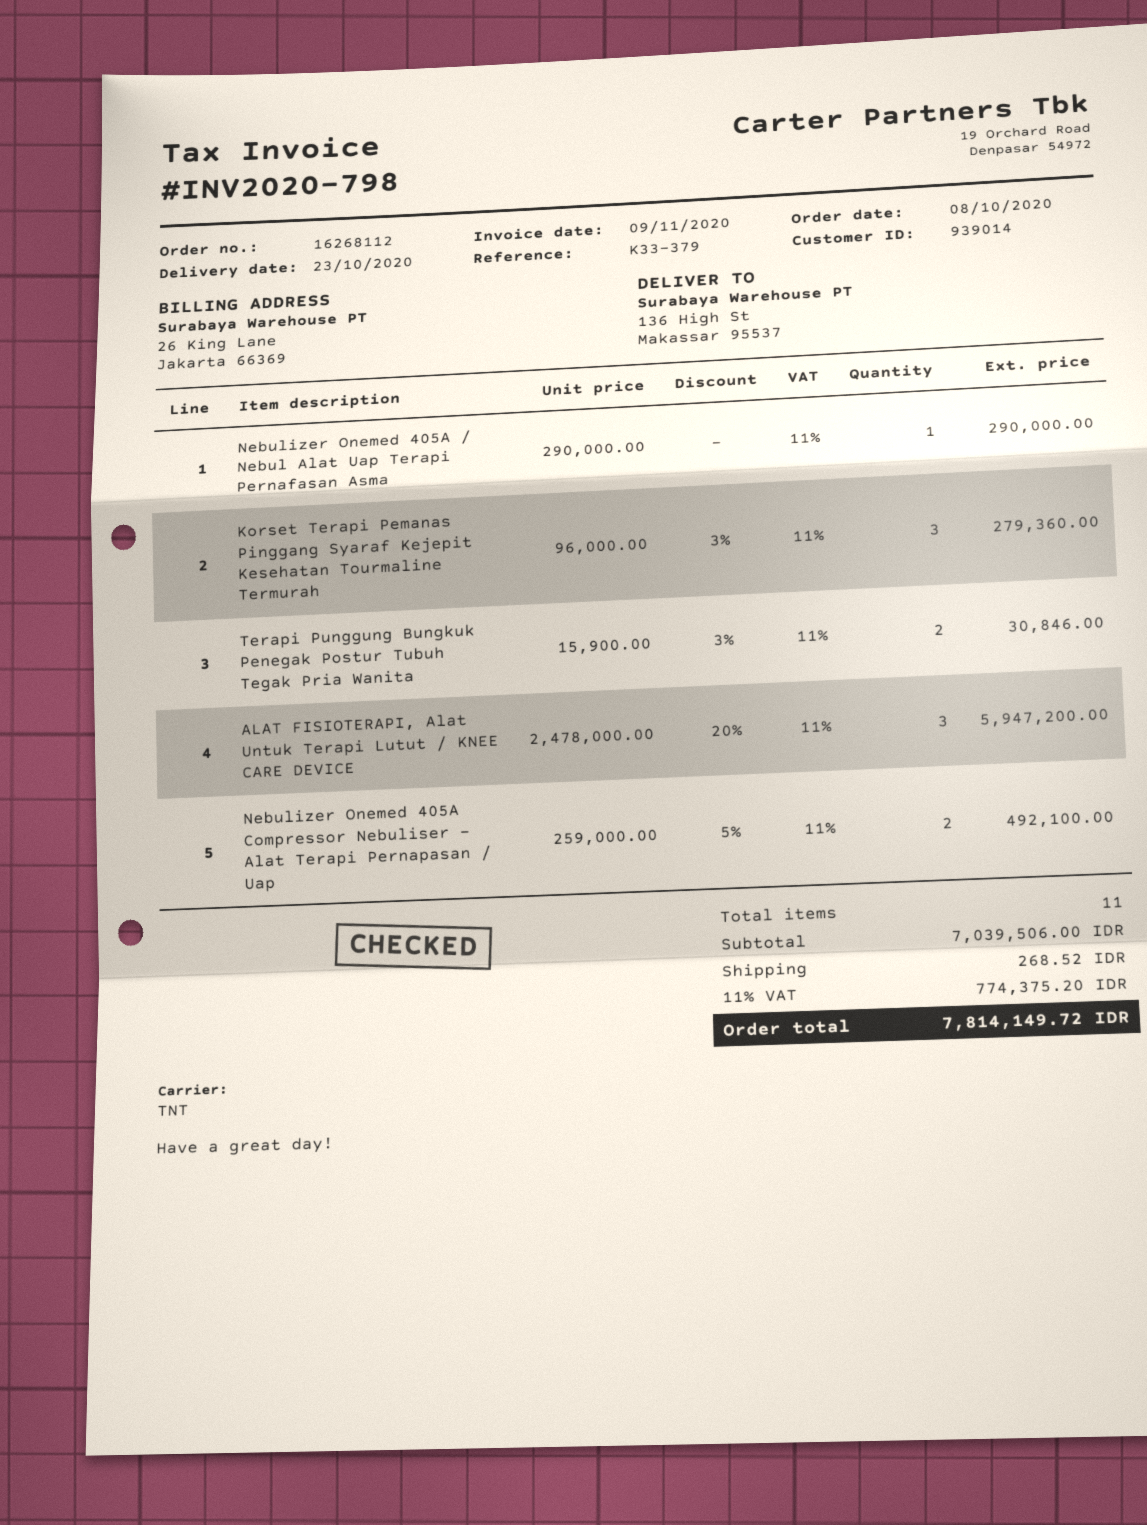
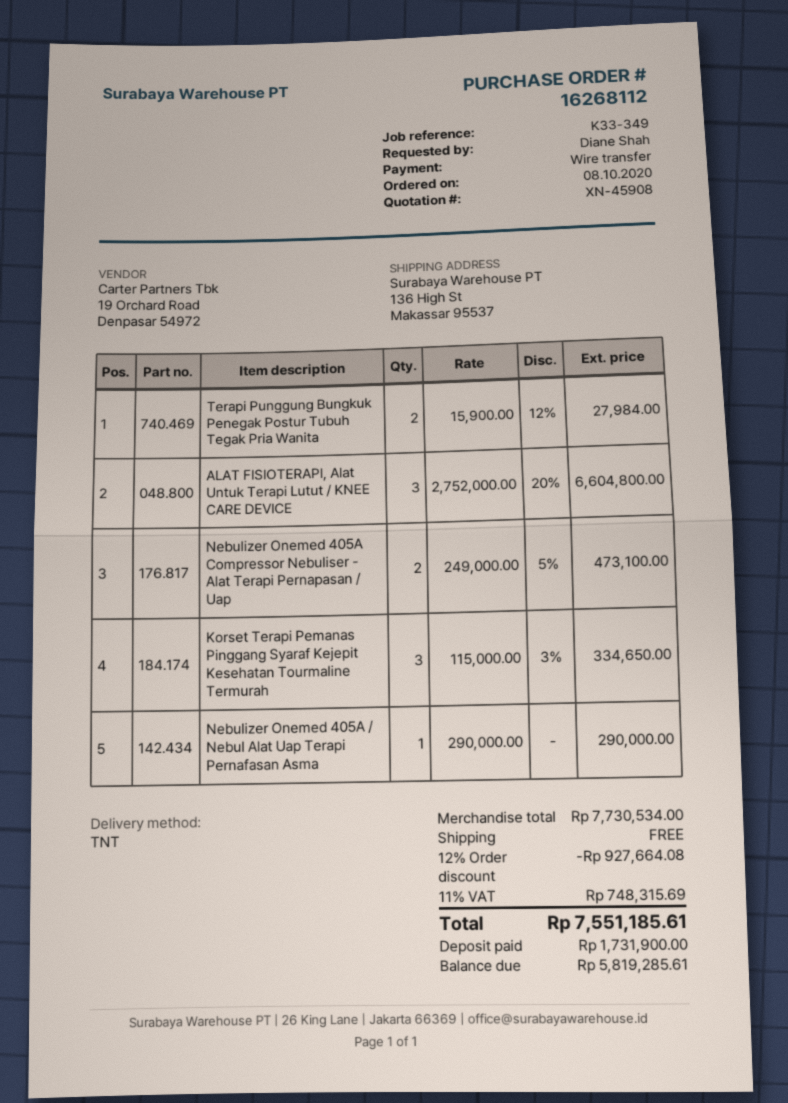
reference: K33-379 -> K33-349
Korset Terapi Pemanas Pinggang Syaraf Kejepit Kesehatan Tourmaline Termurah: 3 x 96000.00 - 3% = 279360.00 -> 3 x 115000.00 - 3% = 334650.00
Terapi Punggung Bungkuk Penegak Postur Tubuh Tegak Pria Wanita: 2 x 15900.00 - 3% = 30846.00 -> 2 x 15900.00 - 12% = 27984.00
ALAT FISIOTERAPI, Alat Untuk Terapi Lutut / KNEE CARE DEVICE: 3 x 2478000.00 - 20% = 5947200.00 -> 3 x 2752000.00 - 20% = 6604800.00
Nebulizer Onemed 405A Compressor Nebuliser - Alat Terapi Pernapasan / Uap: 2 x 259000.00 - 5% = 492100.00 -> 2 x 249000.00 - 5% = 473100.00
subtotal: 7039506.00 -> 7730534.00
discount: none -> 12% = 927664.08
shipping: 268.52 -> 0.00
tax: 11% = 774375.20 -> 11% = 748315.69
total: 7814149.72 -> 7551185.61

